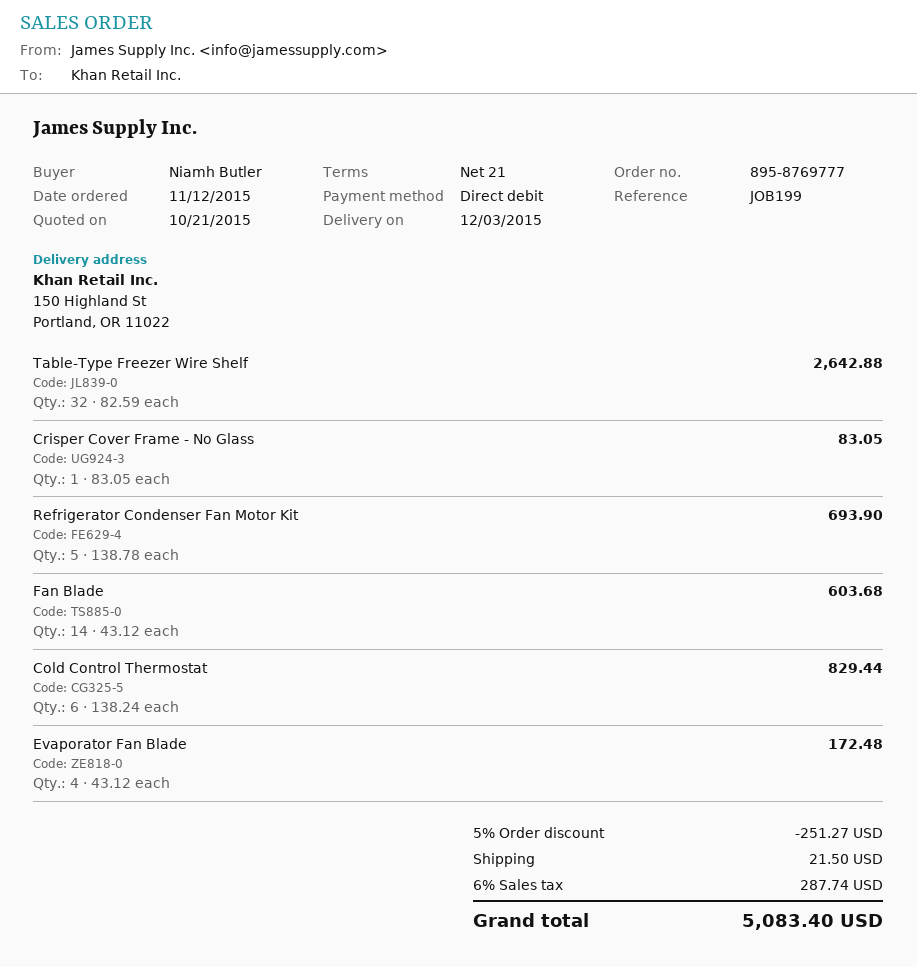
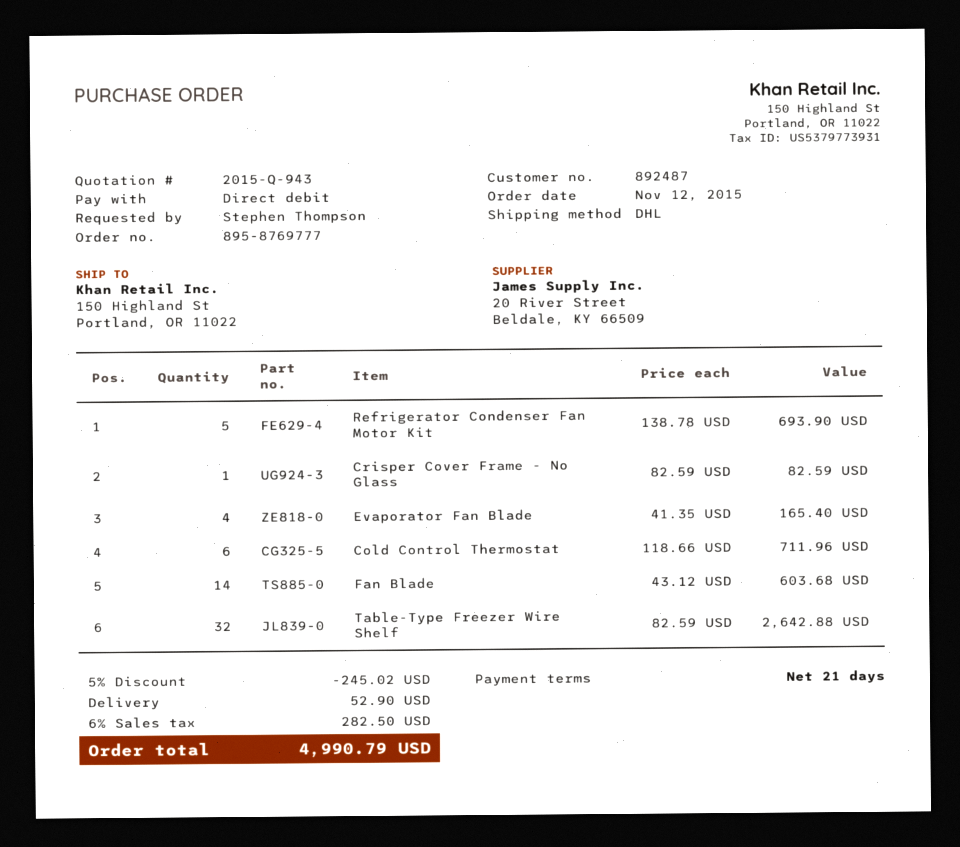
ordered by: Niamh Butler -> Stephen Thompson
Crisper Cover Frame - No Glass: 1 x 83.05 = 83.05 -> 1 x 82.59 = 82.59
Cold Control Thermostat: 6 x 138.24 = 829.44 -> 6 x 118.66 = 711.96
Evaporator Fan Blade: 4 x 43.12 = 172.48 -> 4 x 41.35 = 165.40
discount: 5% = 251.27 -> 5% = 245.02
shipping: 21.50 -> 52.90
tax: 6% = 287.74 -> 6% = 282.50
total: 5083.40 -> 4990.79

